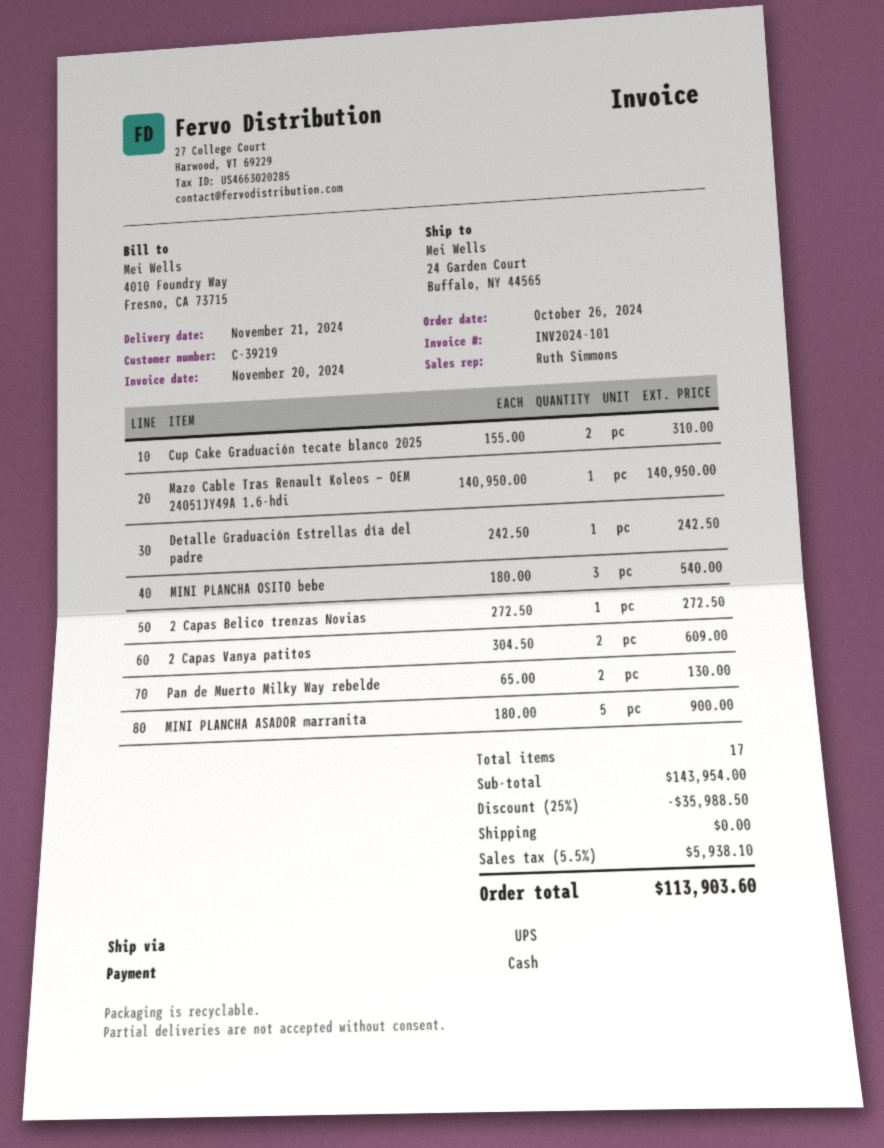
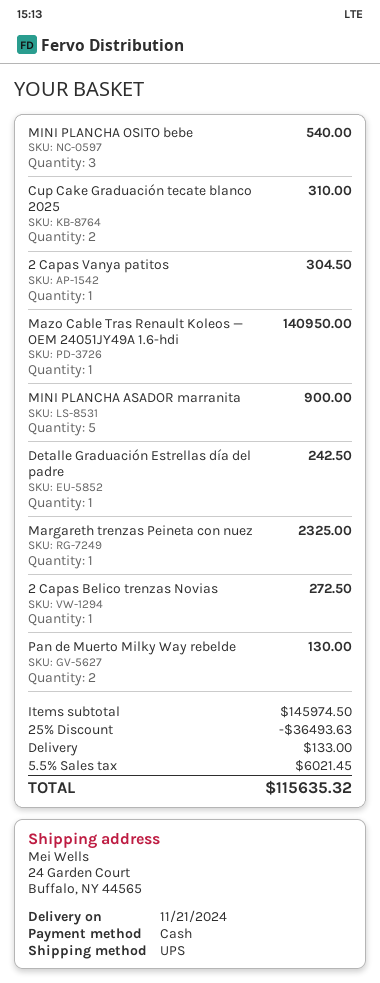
2 Capas Vanya patitos: 2 for 609.00 -> 1 for 304.50
Margareth trenzas Peineta con nuez: none -> 1 for 2325.00
subtotal: 143954.00 -> 145974.50
discount: 25% = 35988.50 -> 25% = 36493.63
shipping: 0.00 -> 133.00
tax: 5.5% = 5938.10 -> 5.5% = 6021.45
total: 113903.60 -> 115635.32

